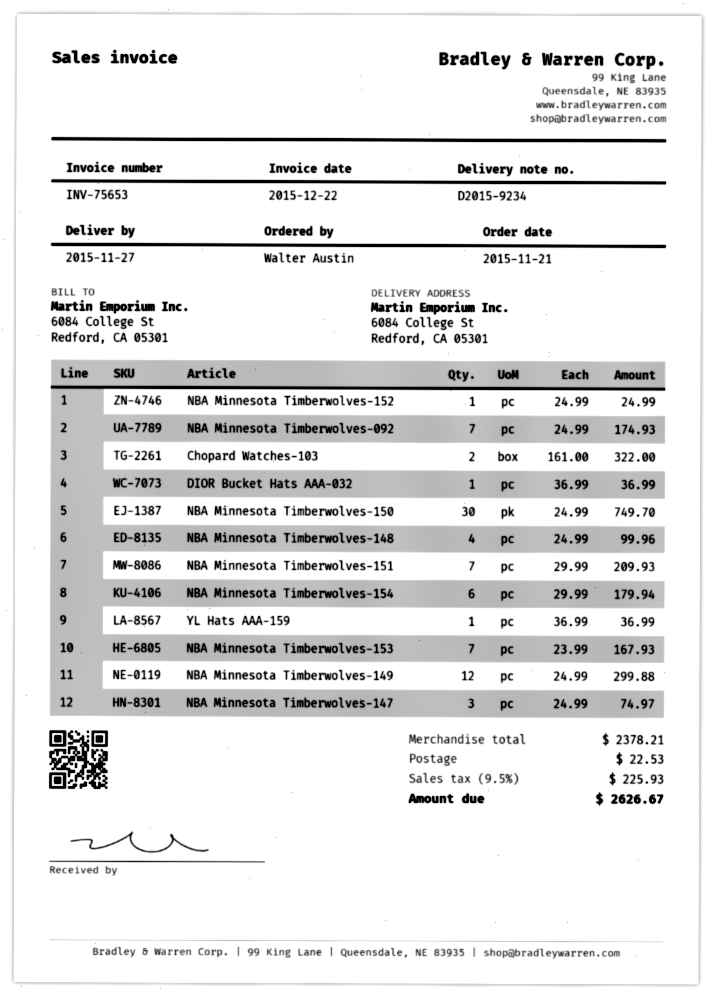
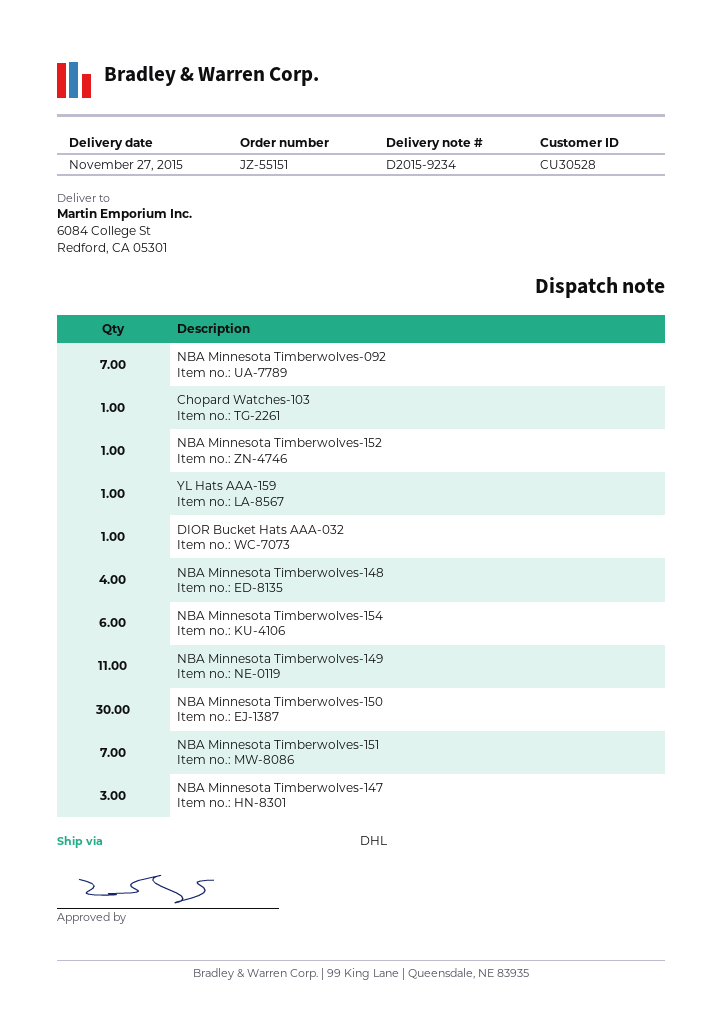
Chopard Watches-103: 2 -> 1
NBA Minnesota Timberwolves-153: 7 -> none
NBA Minnesota Timberwolves-149: 12 -> 11

